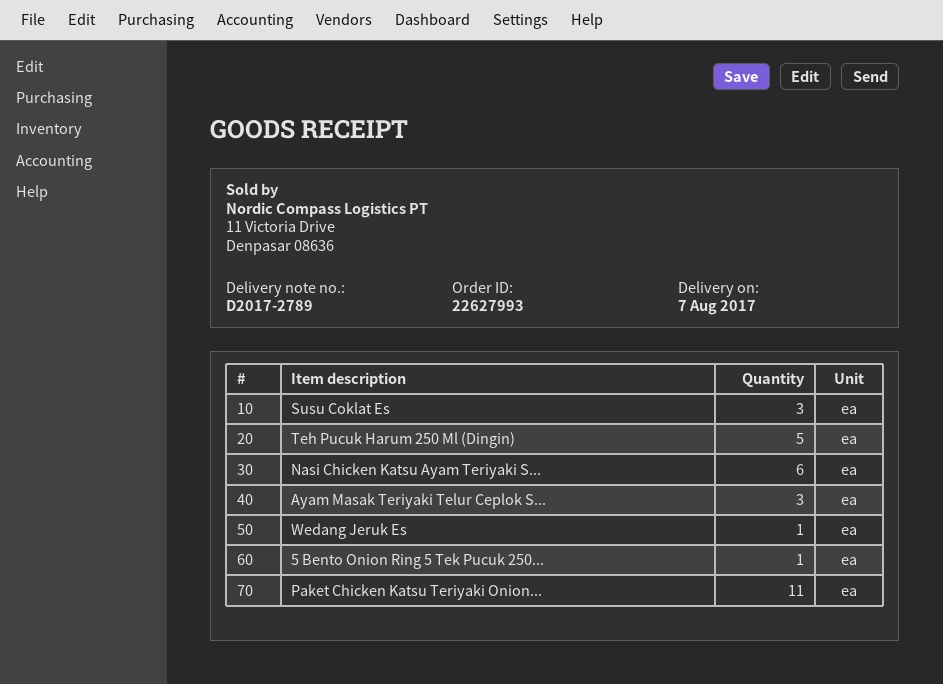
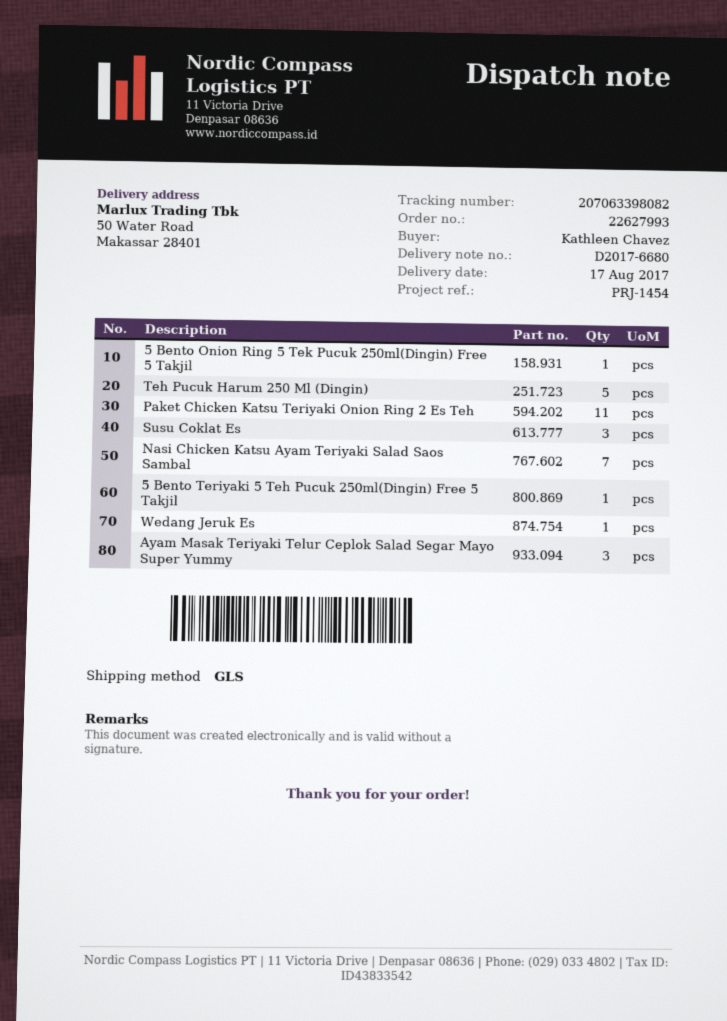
delivery note number: D2017-2789 -> D2017-6680
delivery date: 2017-08-07 -> 2017-08-17
Nasi Chicken Katsu Ayam Teriyaki S...: 6 -> 7
5 Bento Teriyaki 5 Teh Pucuk 250ml(Dingin) Free 5 Takjil: none -> 1

